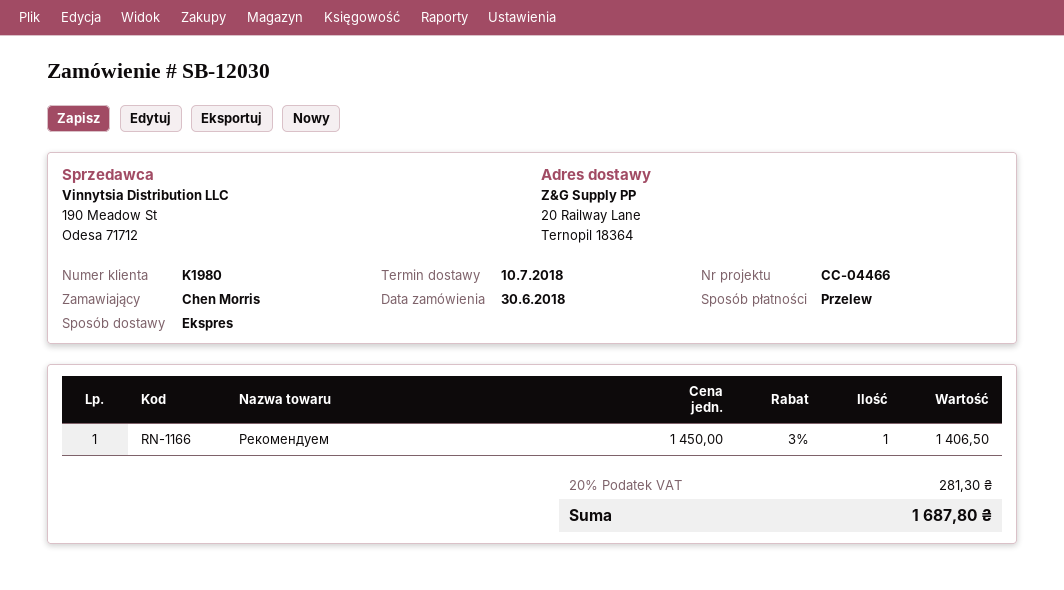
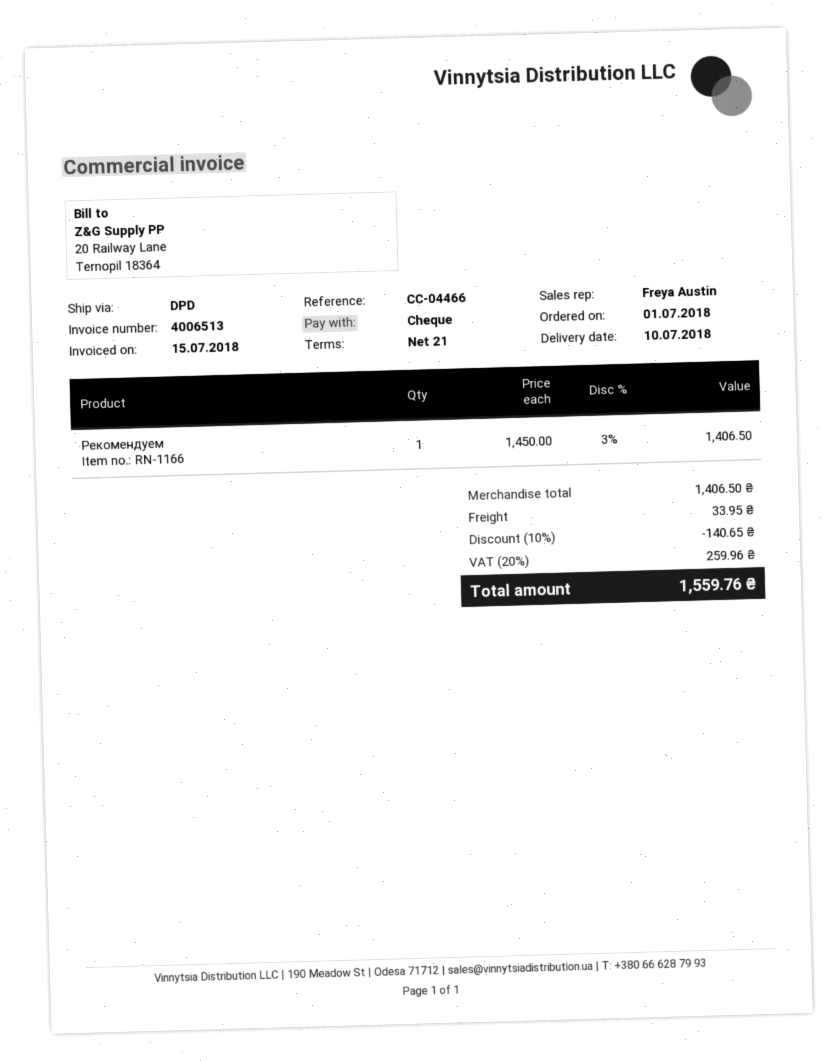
order date: 2018-06-30 -> 2018-07-01
payment method: bank transfer -> cheque
shipping method: express -> DPD
discount: none -> 10% = 140.65
shipping: none -> 33.95
tax: 20% = 281.30 -> 20% = 259.96
total: 1687.80 -> 1559.76

